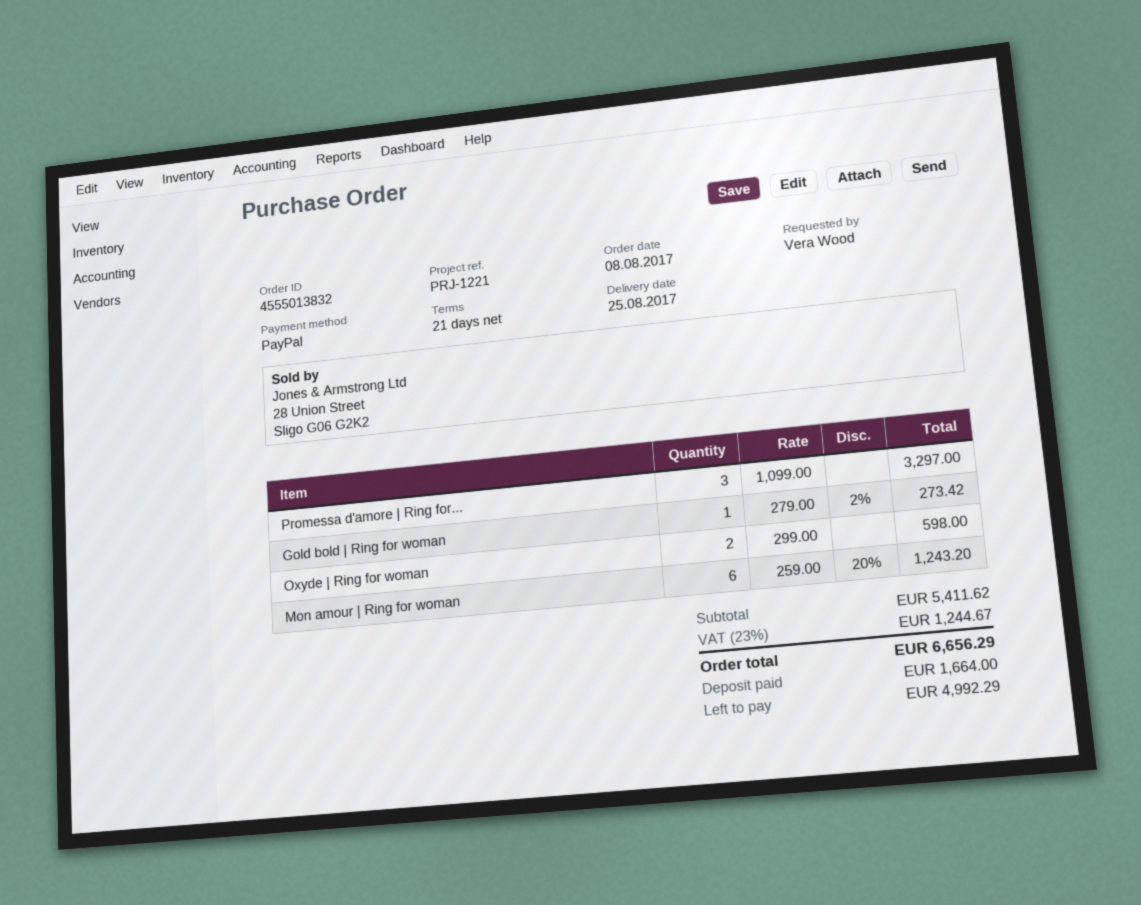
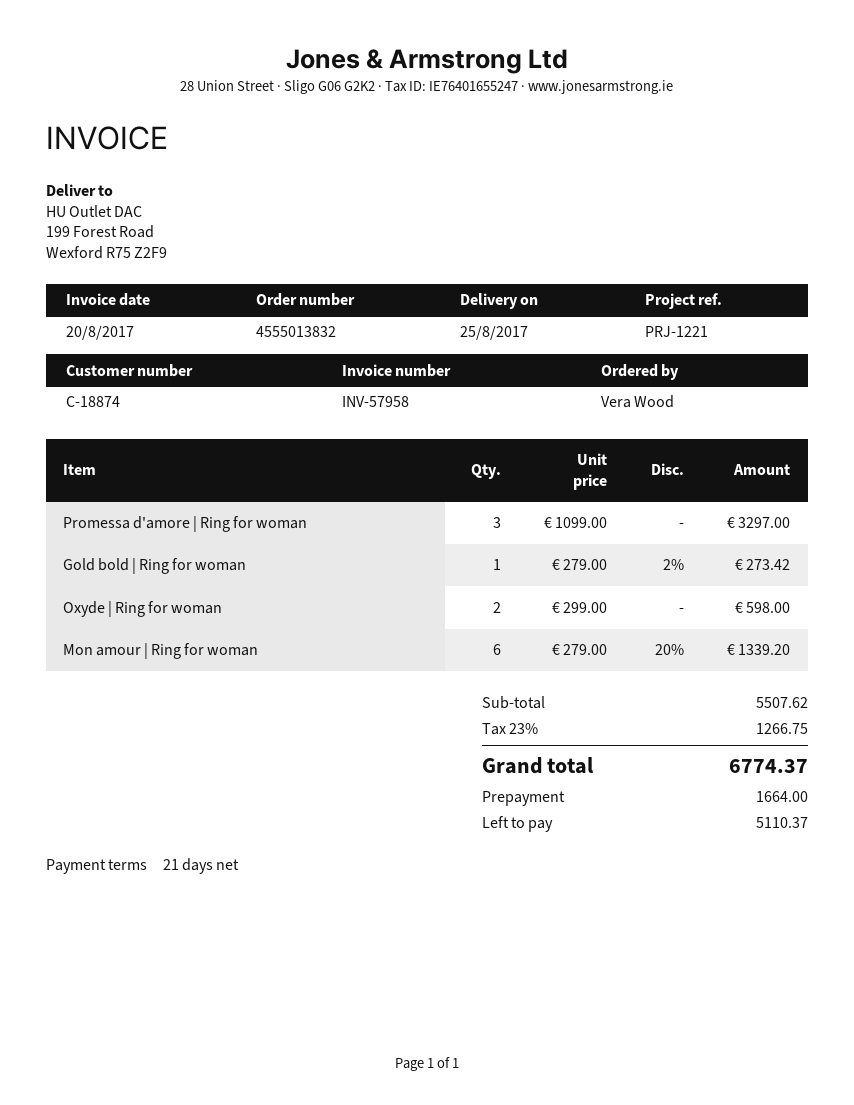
Mon amour | Ring for woman: 6 x 259.00 - 20% = 1243.20 -> 6 x 279.00 - 20% = 1339.20
subtotal: 5411.62 -> 5507.62
tax: 23% = 1244.67 -> 23% = 1266.75
total: 6656.29 -> 6774.37
balance: 4992.29 -> 5110.37

